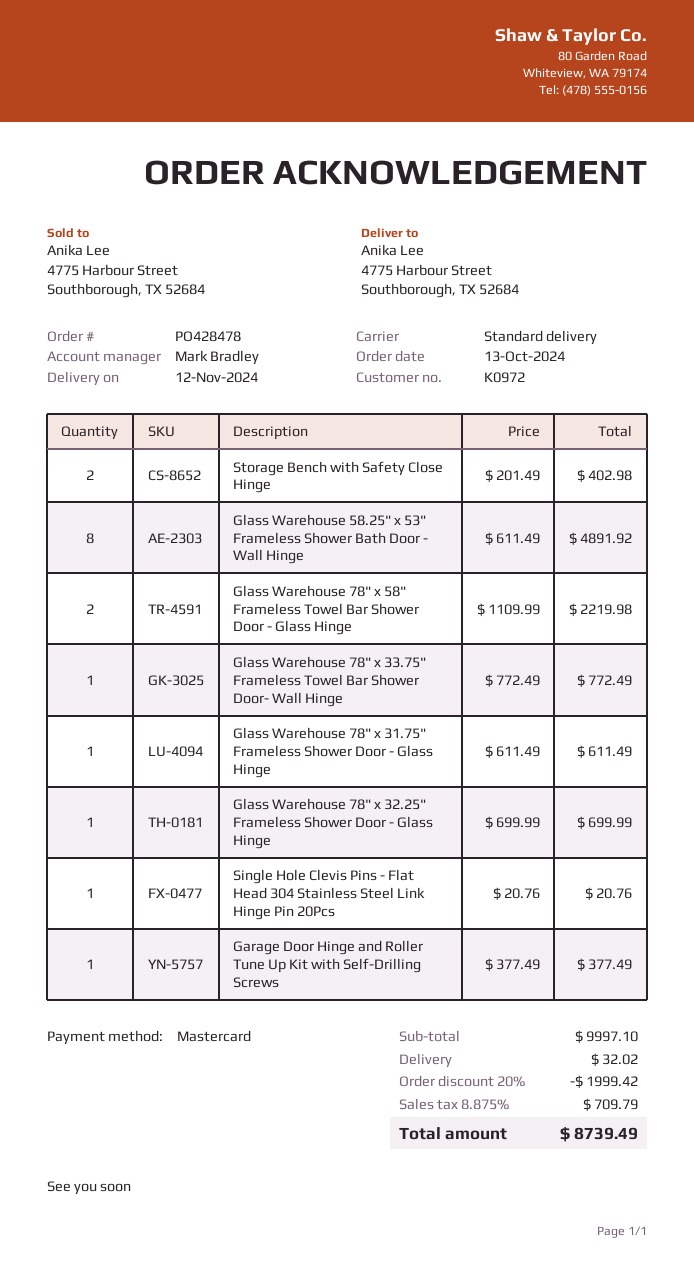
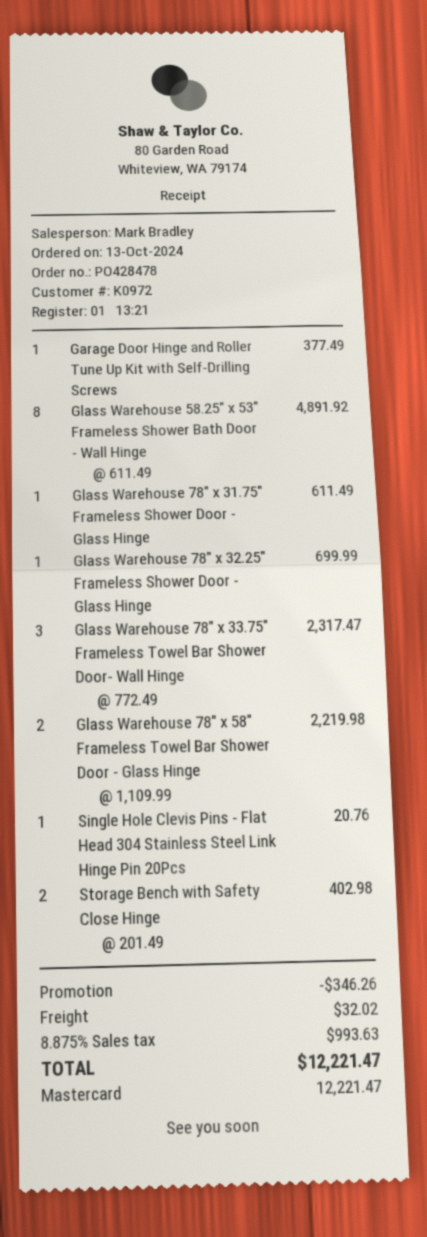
Glass Warehouse 78" x 33.75" Frameless Towel Bar Shower Door- Wall Hinge: 1 x 772.49 = 772.49 -> 3 x 772.49 = 2317.47
discount: 1999.42 -> 346.26
tax: 8.875% = 709.79 -> 8.875% = 993.63
total: 8739.49 -> 12221.47

